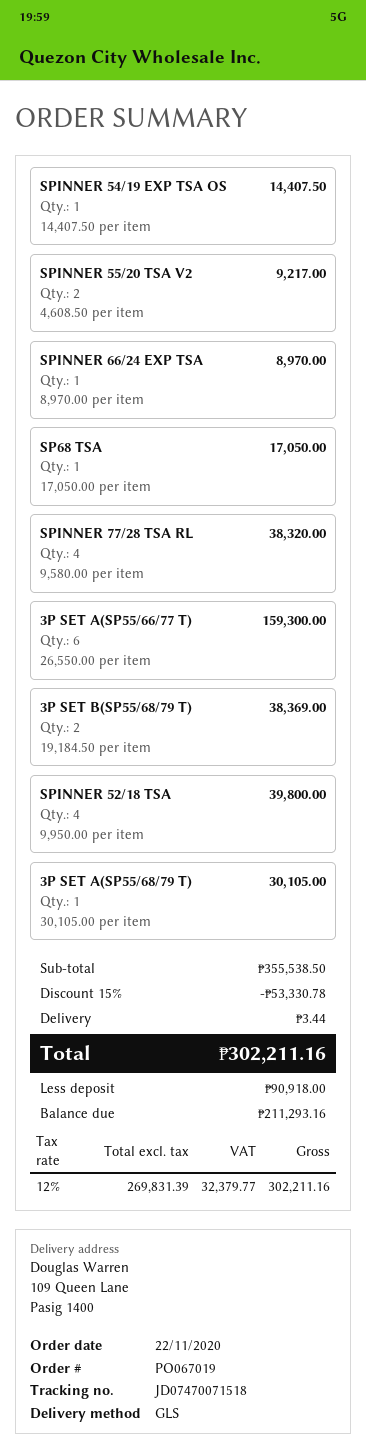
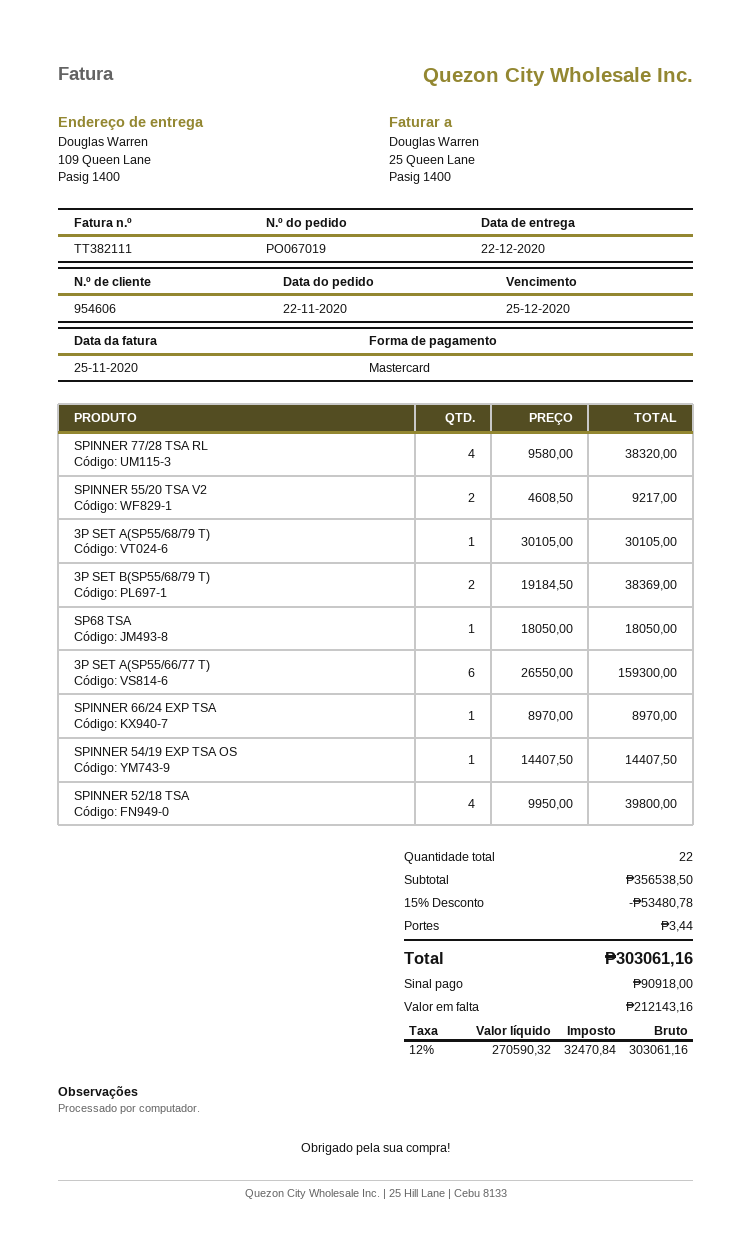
SP68 TSA: 1 x 17050.00 = 17050.00 -> 1 x 18050.00 = 18050.00
subtotal: 355538.50 -> 356538.50
discount: 15% = 53330.78 -> 15% = 53480.78
net: 269831.39 -> 270590.32
tax: 12% = 32379.77 -> 12% = 32470.84
total: 302211.16 -> 303061.16
balance: 211293.16 -> 212143.16

